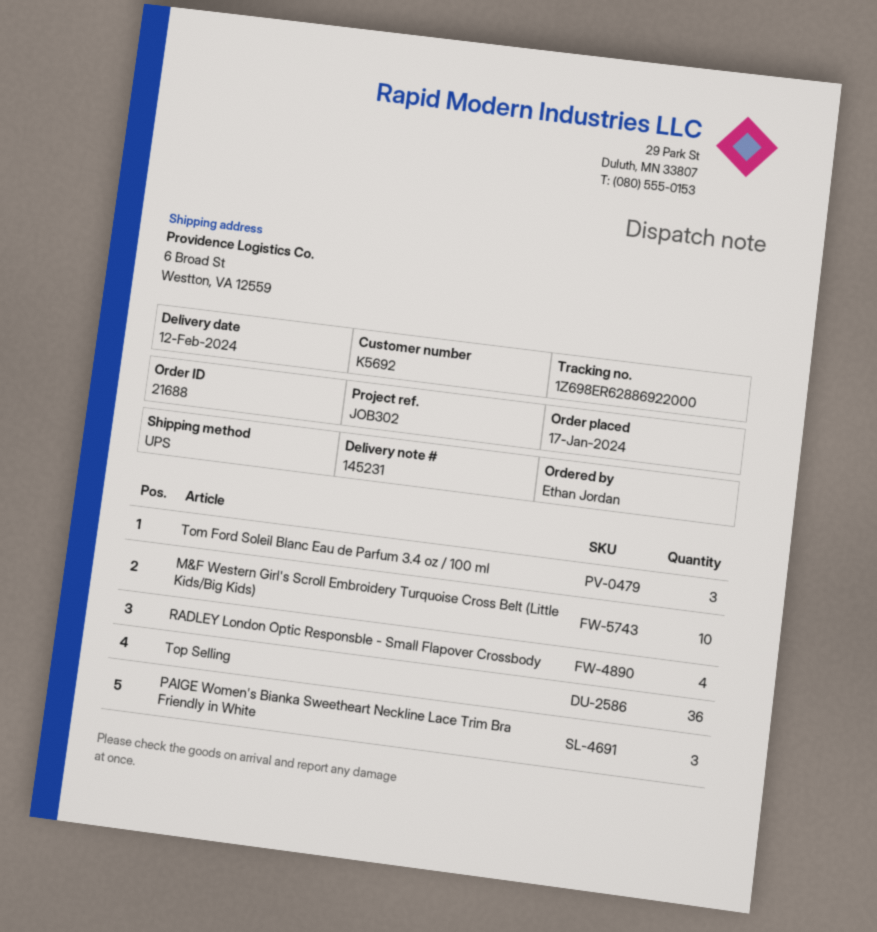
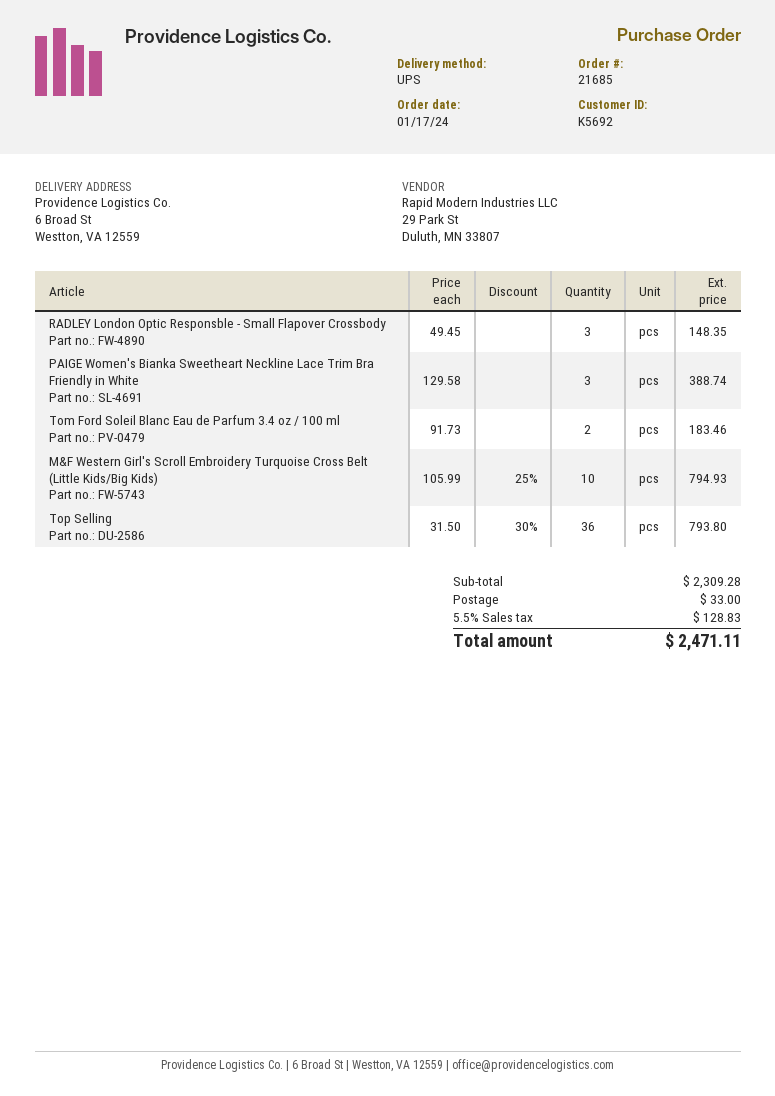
order number: 21688 -> 21685
Tom Ford Soleil Blanc Eau de Parfum 3.4 oz / 100 ml: 3 -> 2
RADLEY London Optic Responsble - Small Flapover Crossbody: 4 -> 3

